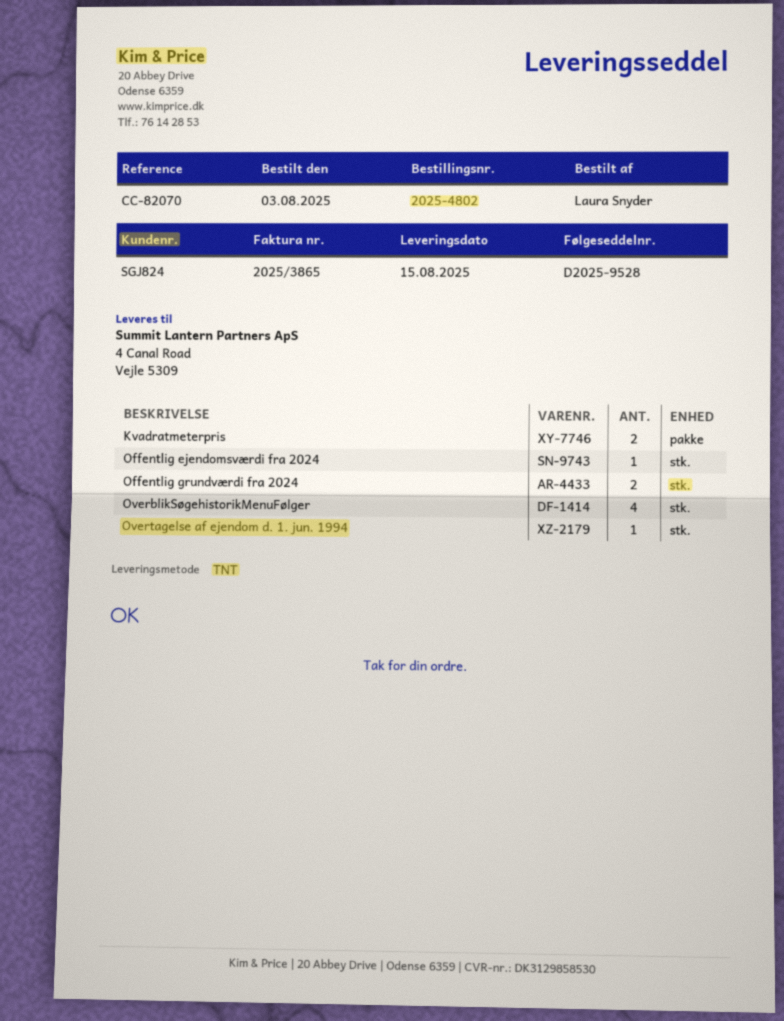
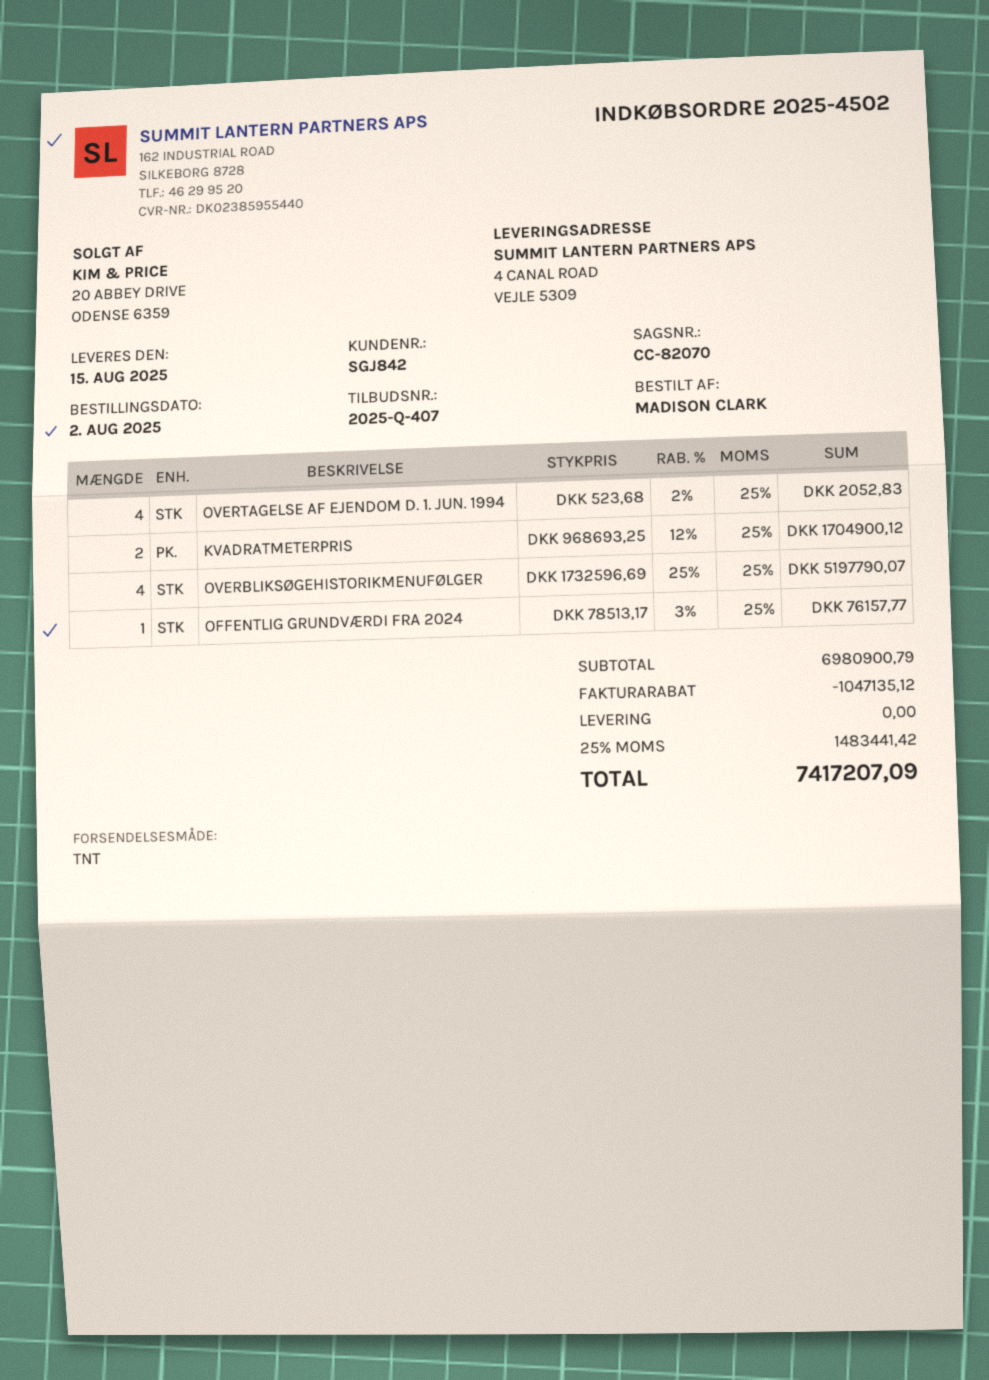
order number: 2025-4802 -> 2025-4502
order date: 2025-08-03 -> 2025-08-02
customer number: SGJ824 -> SGJ842
ordered by: Laura Snyder -> MADISON CLARK
Offentlig ejendomsværdi fra 2024: 1 -> none
Offentlig grundværdi fra 2024: 2 -> 1
Overtagelse af ejendom d. 1. jun. 1994: 1 -> 4

